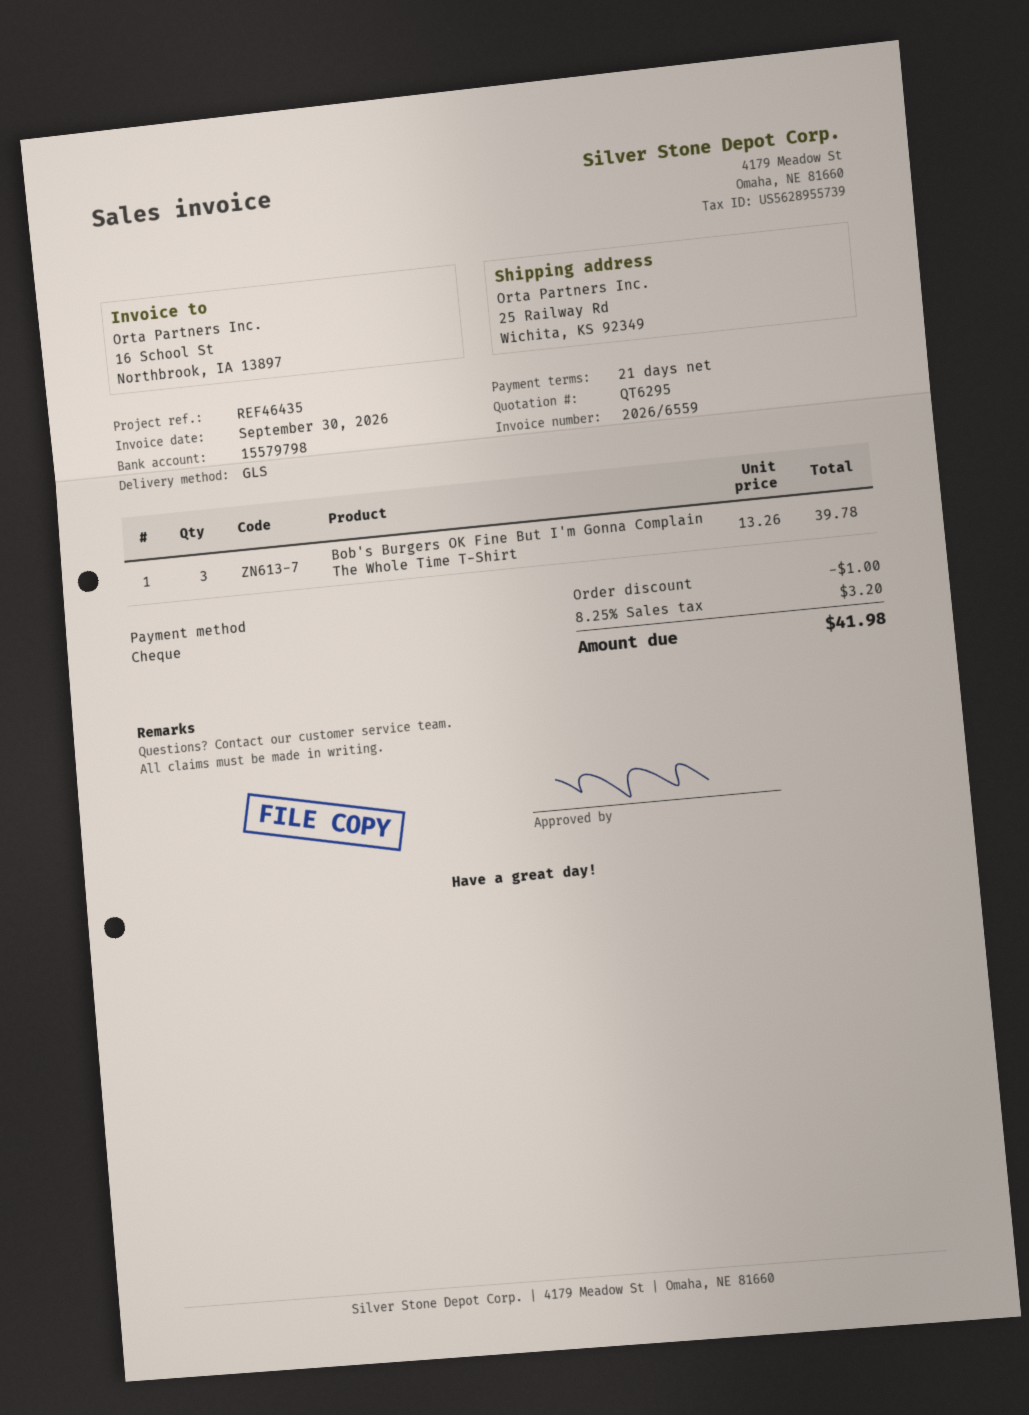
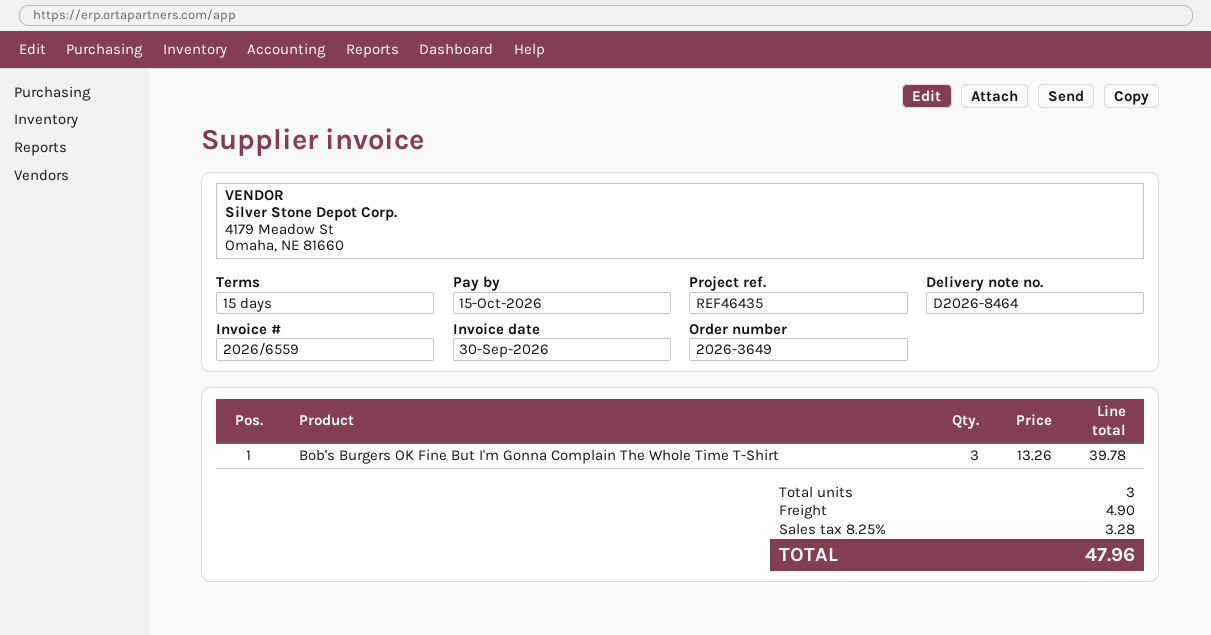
payment terms: 21 days -> 15 days
discount: 1.00 -> none
shipping: none -> 4.90
tax: 8.25% = 3.20 -> 8.25% = 3.28
total: 41.98 -> 47.96

